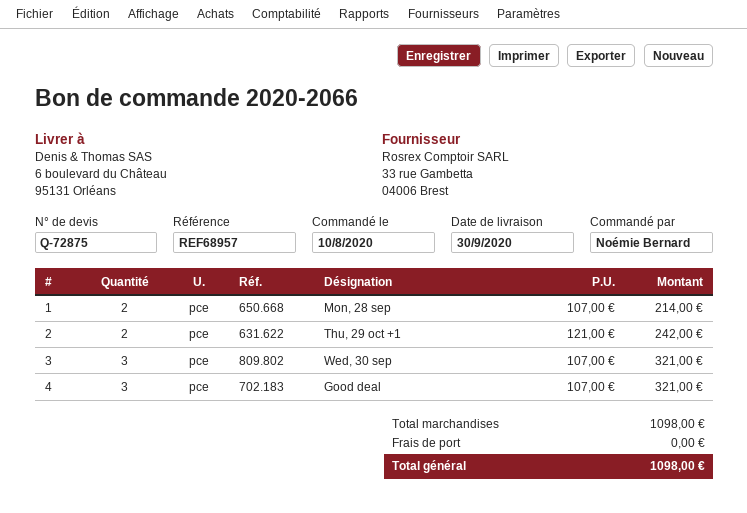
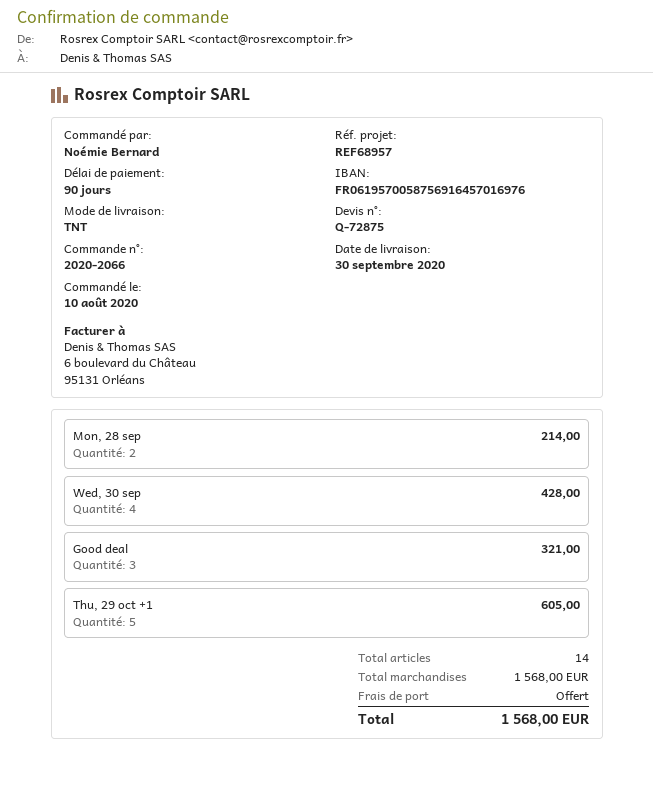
Thu, 29 oct +1: 2 for 242.00 -> 5 for 605.00
Wed, 30 sep: 3 for 321.00 -> 4 for 428.00
subtotal: 1098.00 -> 1568.00
total: 1098.00 -> 1568.00

